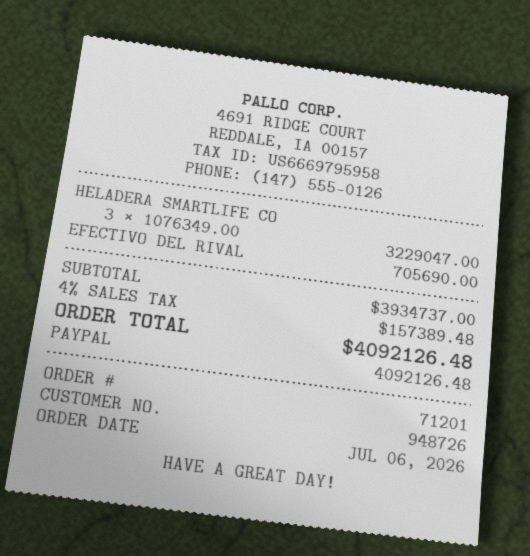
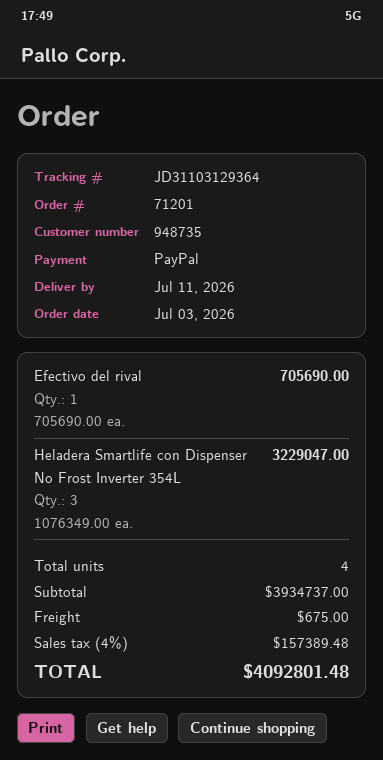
order date: 2026-07-06 -> 2026-07-03
customer number: 948726 -> 948735
shipping: none -> 675.00
total: 4092126.48 -> 4092801.48

